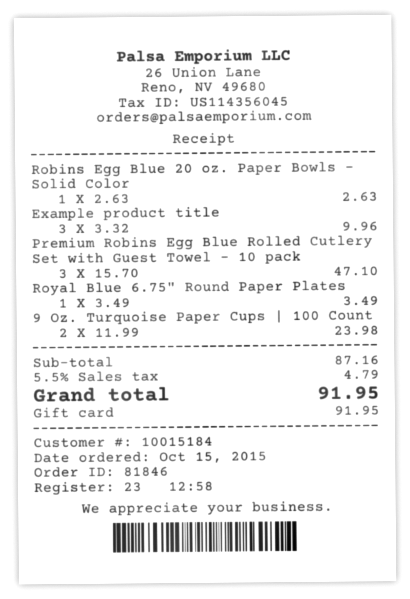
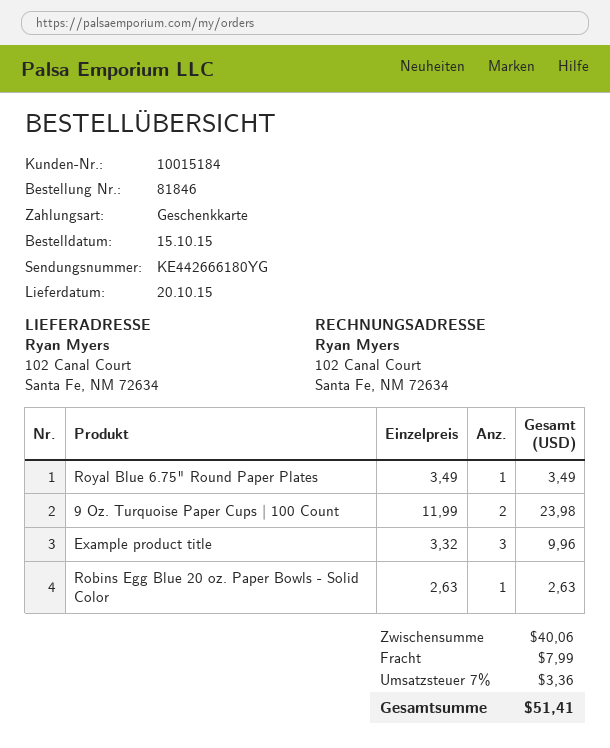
Premium Robins Egg Blue Rolled Cutlery Set with Guest Towel - 10 pack: 3 x 15.70 = 47.10 -> none
subtotal: 87.16 -> 40.06
shipping: none -> 7.99
tax: 5.5% = 4.79 -> 7% = 3.36
total: 91.95 -> 51.41

